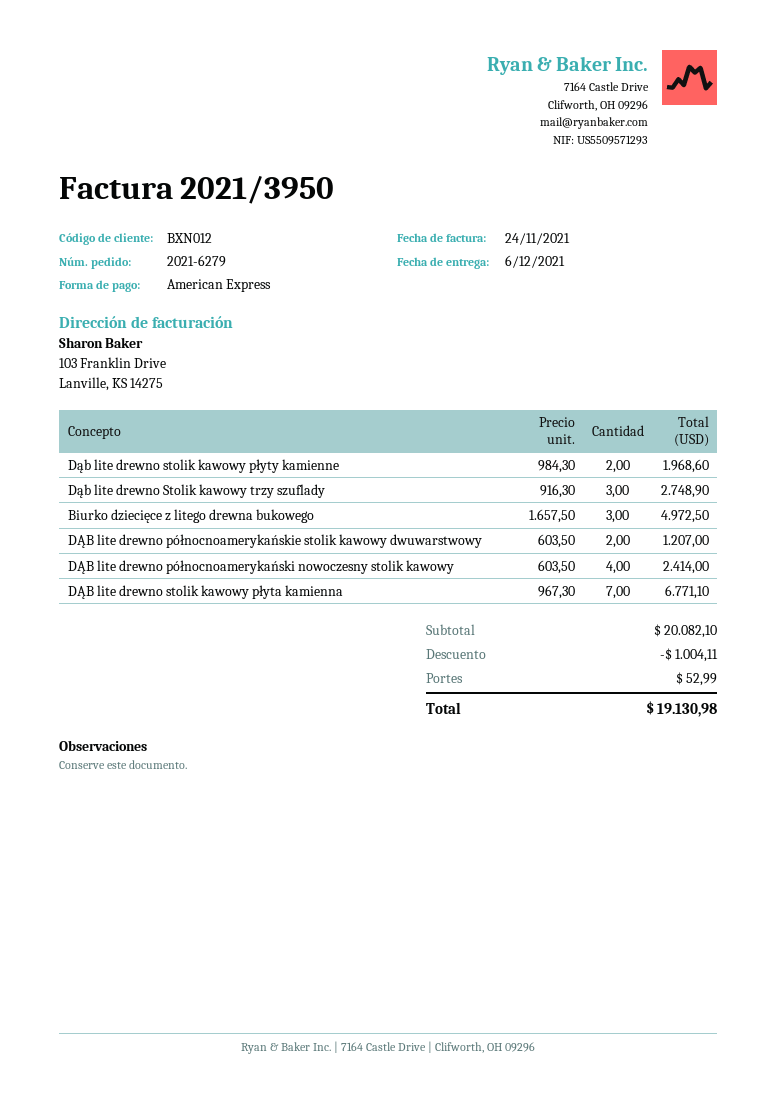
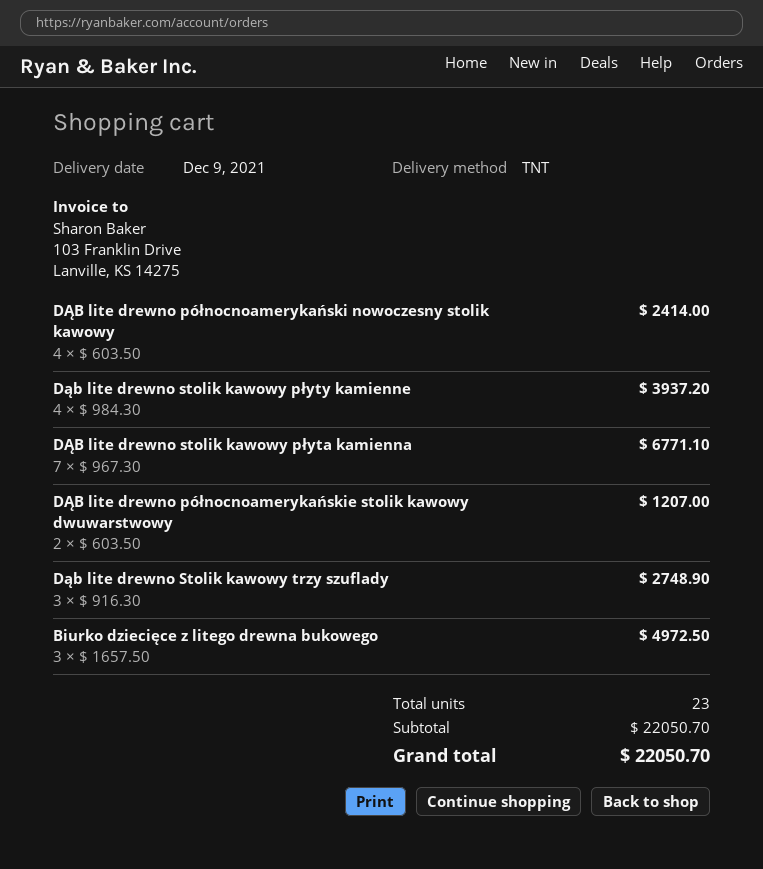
delivery date: 2021-12-06 -> 2021-12-09
Dąb lite drewno stolik kawowy płyty kamienne: 2 x 984.30 = 1968.60 -> 4 x 984.30 = 3937.20
subtotal: 20082.10 -> 22050.70
discount: 1004.11 -> none
shipping: 52.99 -> none
total: 19130.98 -> 22050.70

